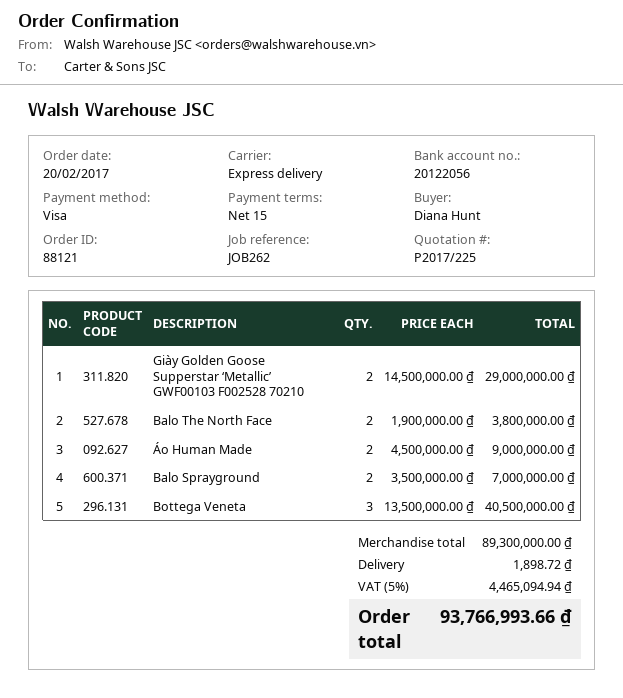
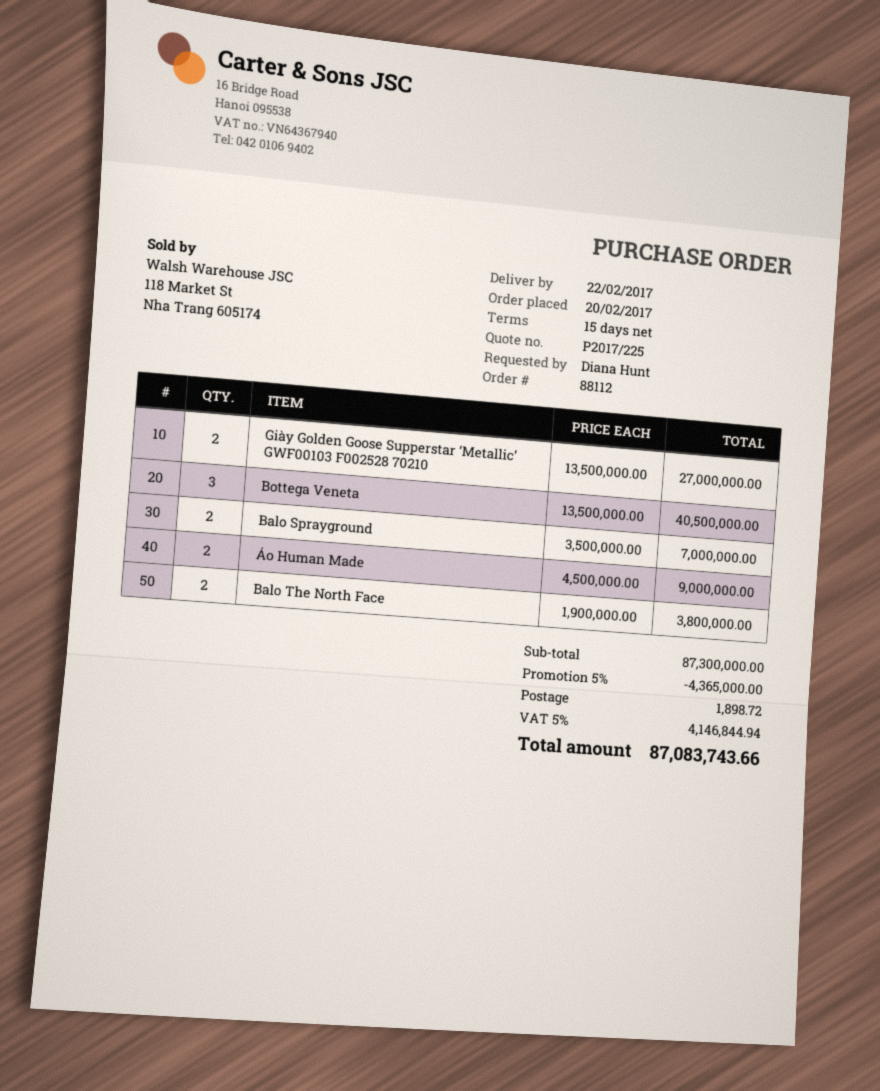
order number: 88121 -> 88112
Giày Golden Goose Supperstar ‘Metallic’ GWF00103 F002528 70210: 2 x 14500000.00 = 29000000.00 -> 2 x 13500000.00 = 27000000.00
subtotal: 89300000.00 -> 87300000.00
discount: none -> 5% = 4365000.00
tax: 5% = 4465094.94 -> 5% = 4146844.94
total: 93766993.66 -> 87083743.66

